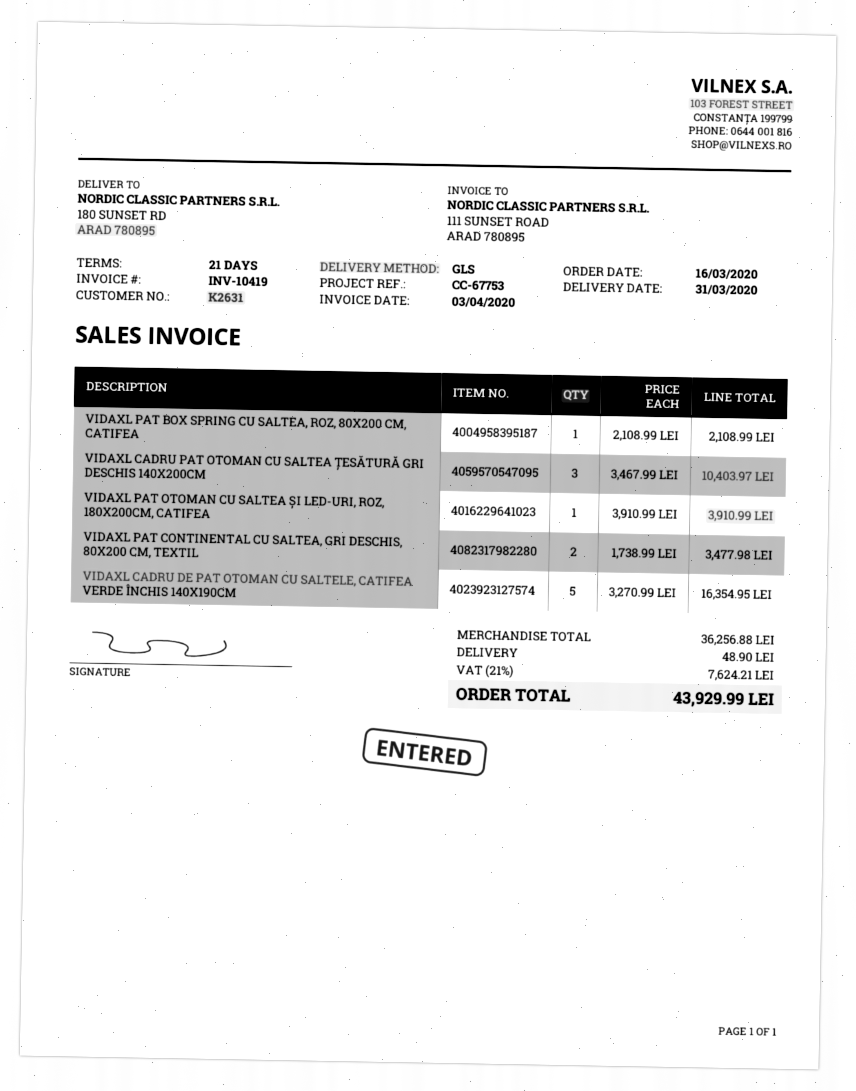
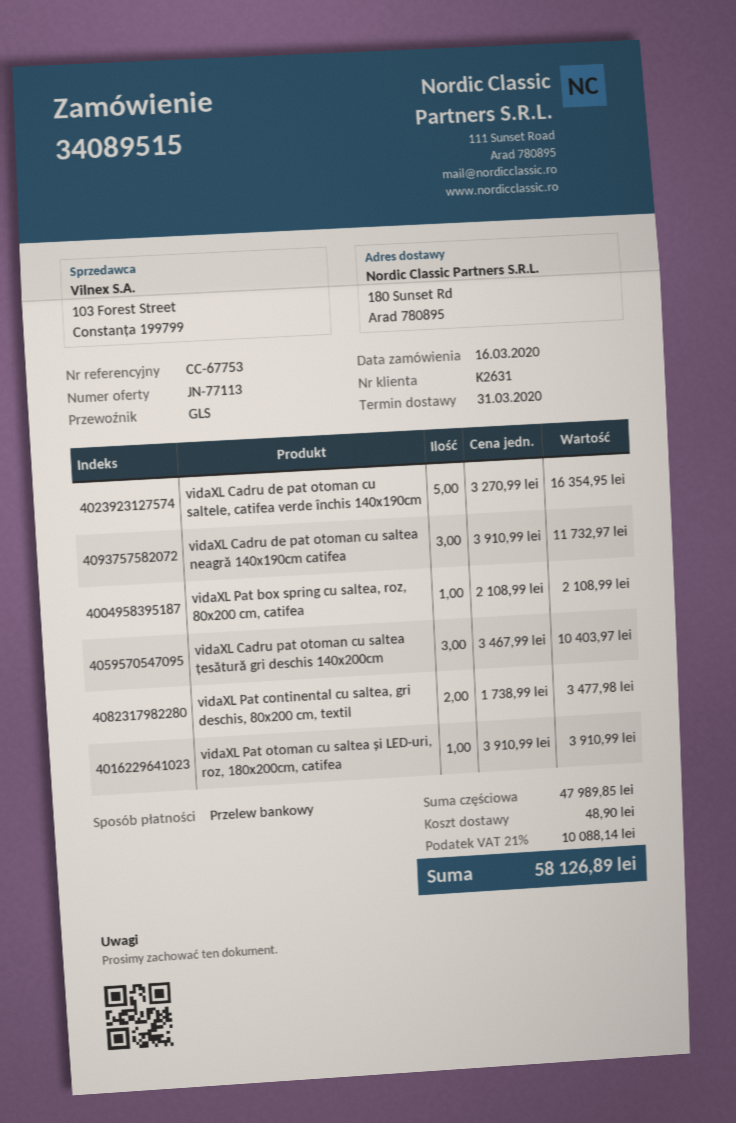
vidaXL Cadru de pat otoman cu saltea neagră 140x190cm catifea: none -> 3 x 3910.99 = 11732.97
subtotal: 36256.88 -> 47989.85
tax: 21% = 7624.21 -> 21% = 10088.14
total: 43929.99 -> 58126.89

